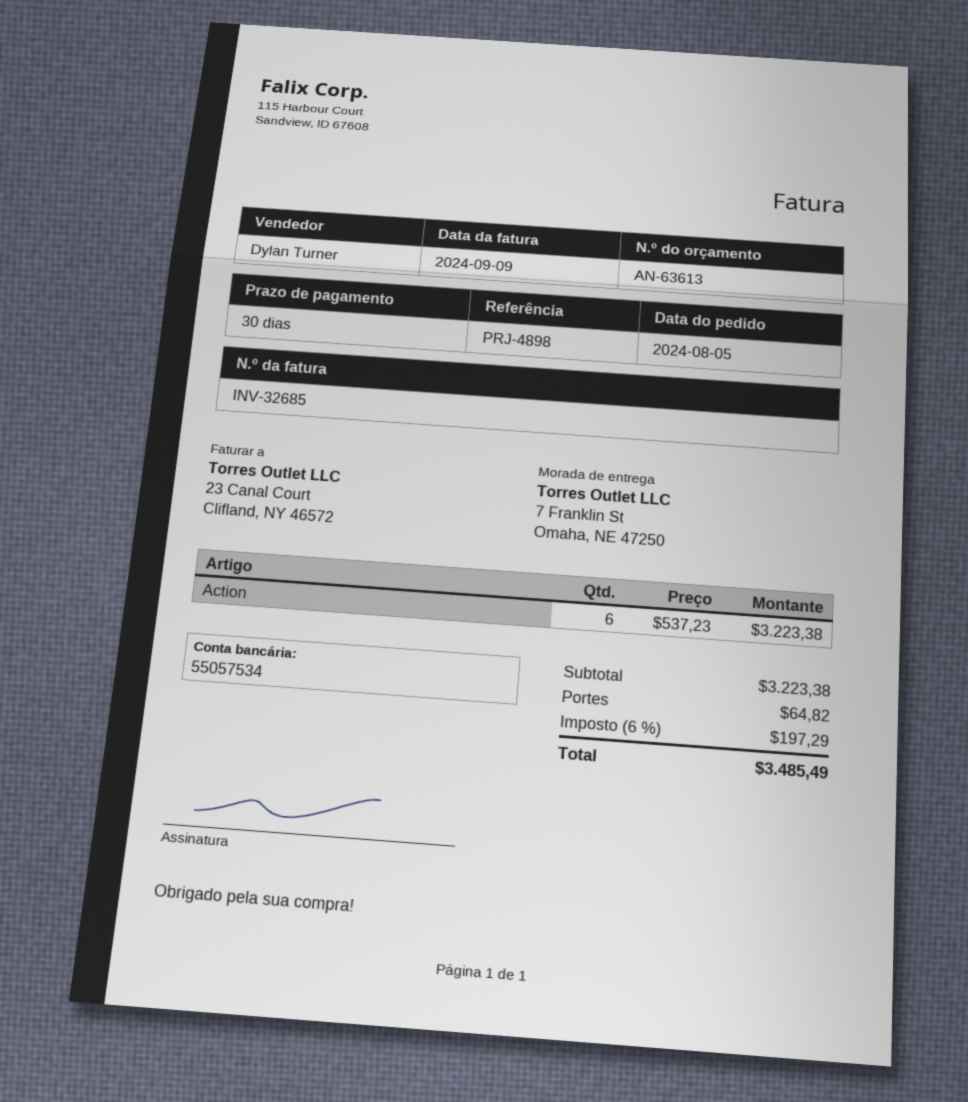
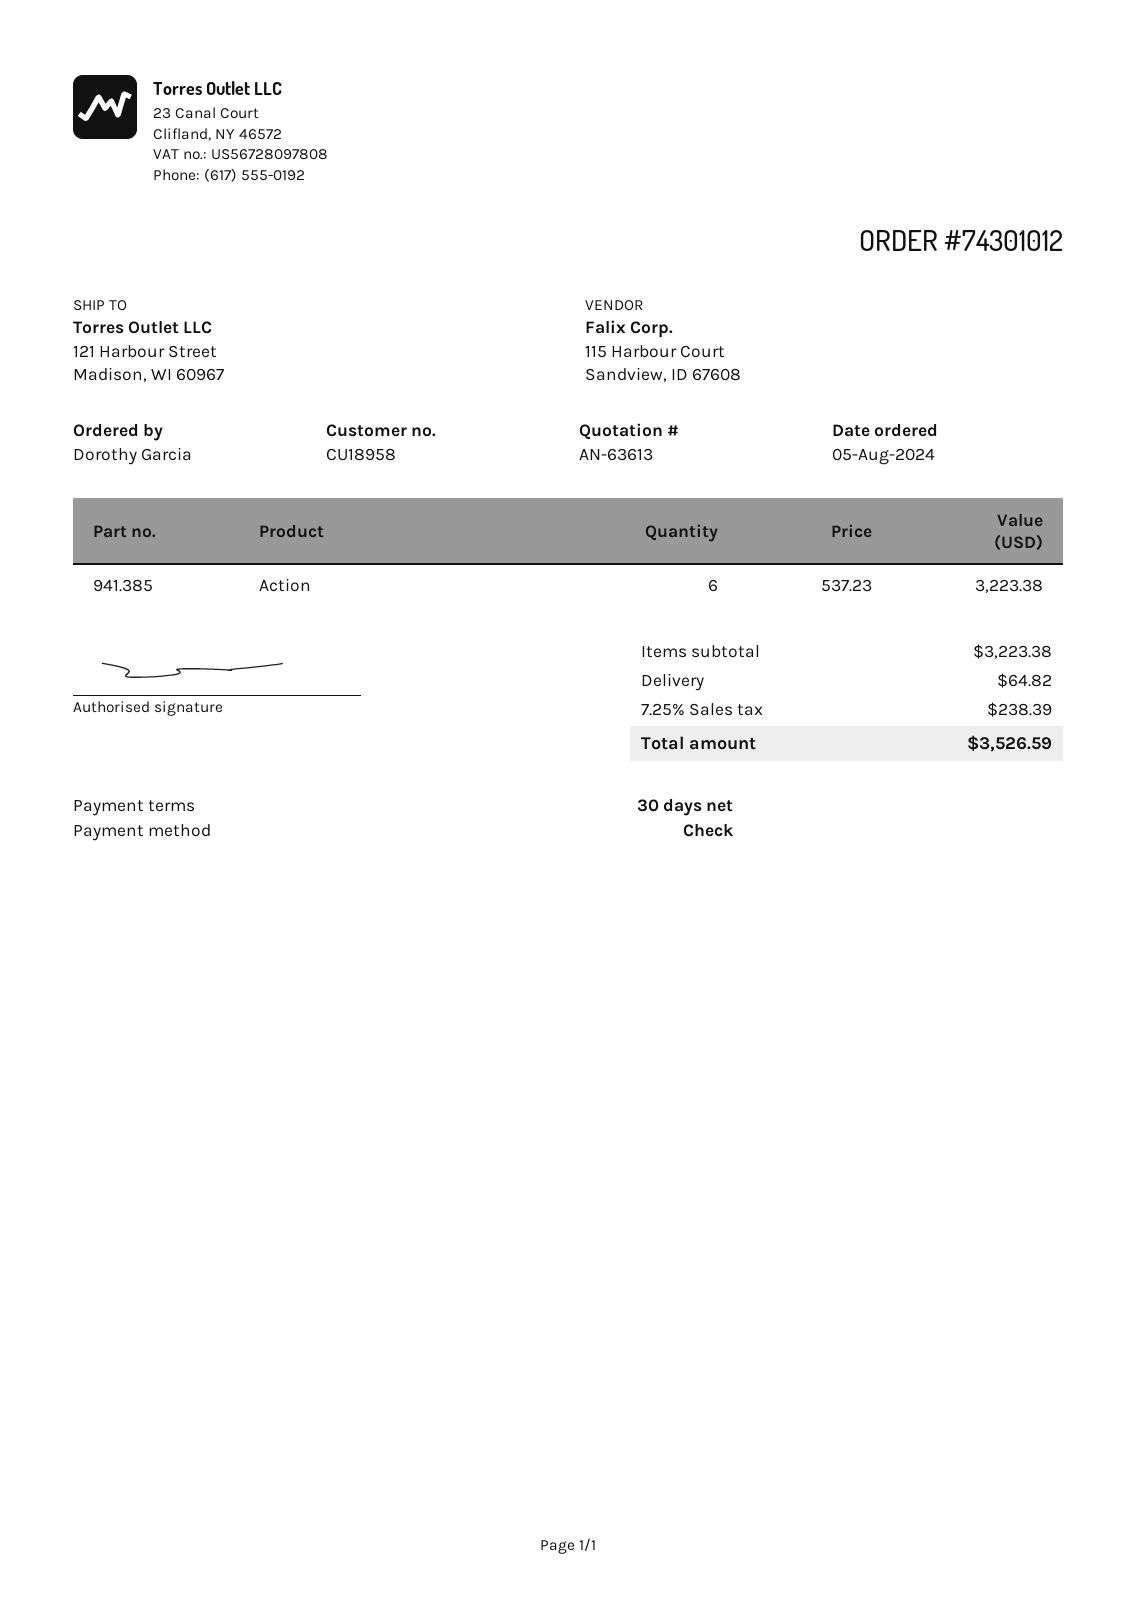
ship to: 7 Franklin St, Omaha, NE 47250 -> 121 Harbour Street, Madison, WI 60967
tax: 6% = 197.29 -> 7.25% = 238.39
total: 3485.49 -> 3526.59

